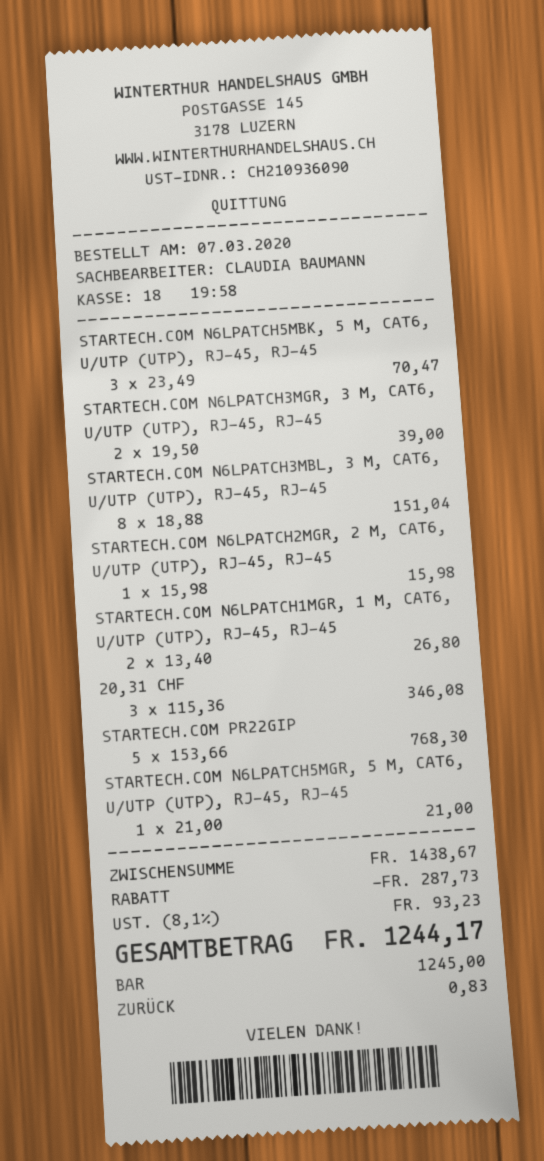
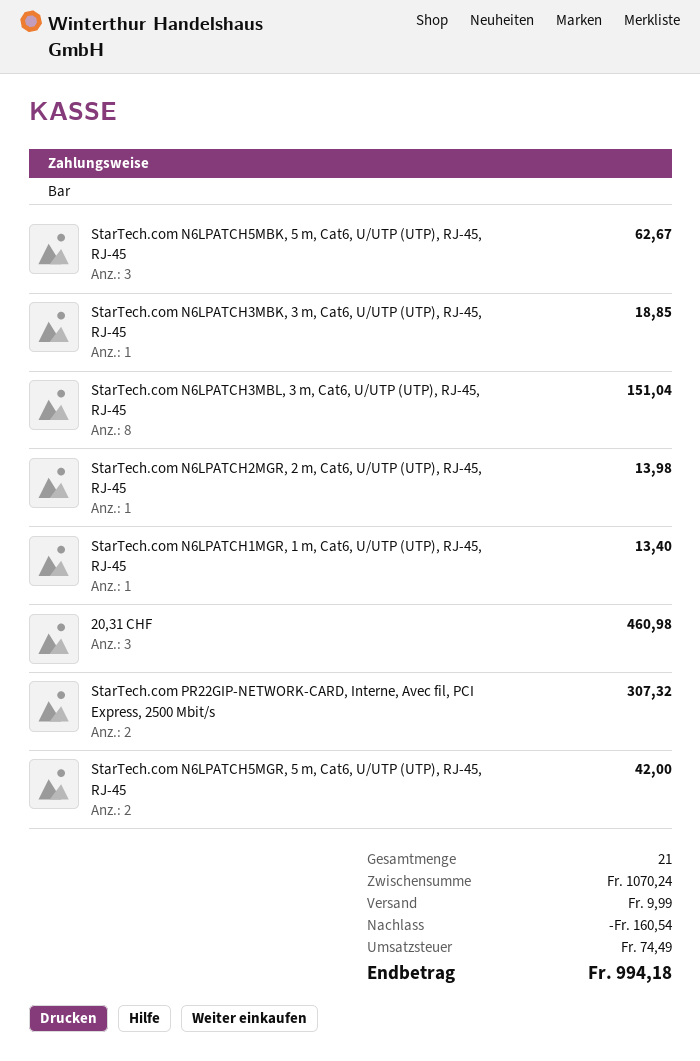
STARTECH.COM N6LPATCH5MBK, 5 M, CAT6, U/UTP (UTP), RJ-45, RJ-45: 3 for 70.47 -> 3 for 62.67
STARTECH.COM N6LPATCH3MGR, 3 M, CAT6, U/UTP (UTP), RJ-45, RJ-45: 2 for 39.00 -> none
STARTECH.COM N6LPATCH2MGR, 2 M, CAT6, U/UTP (UTP), RJ-45, RJ-45: 1 for 15.98 -> 1 for 13.98
STARTECH.COM N6LPATCH1MGR, 1 M, CAT6, U/UTP (UTP), RJ-45, RJ-45: 2 for 26.80 -> 1 for 13.40
20,31 CHF: 3 for 346.08 -> 3 for 460.98
STARTECH.COM PR22GIP: 5 for 768.30 -> 2 for 307.32
STARTECH.COM N6LPATCH5MGR, 5 M, CAT6, U/UTP (UTP), RJ-45, RJ-45: 1 for 21.00 -> 2 for 42.00
StarTech.com N6LPATCH3MBK, 3 m, Cat6, U/UTP (UTP), RJ-45, RJ-45: none -> 1 for 18.85
subtotal: 1438.67 -> 1070.24
discount: 287.73 -> 160.54
shipping: none -> 9.99
tax: 93.23 -> 74.49
total: 1244.17 -> 994.18

